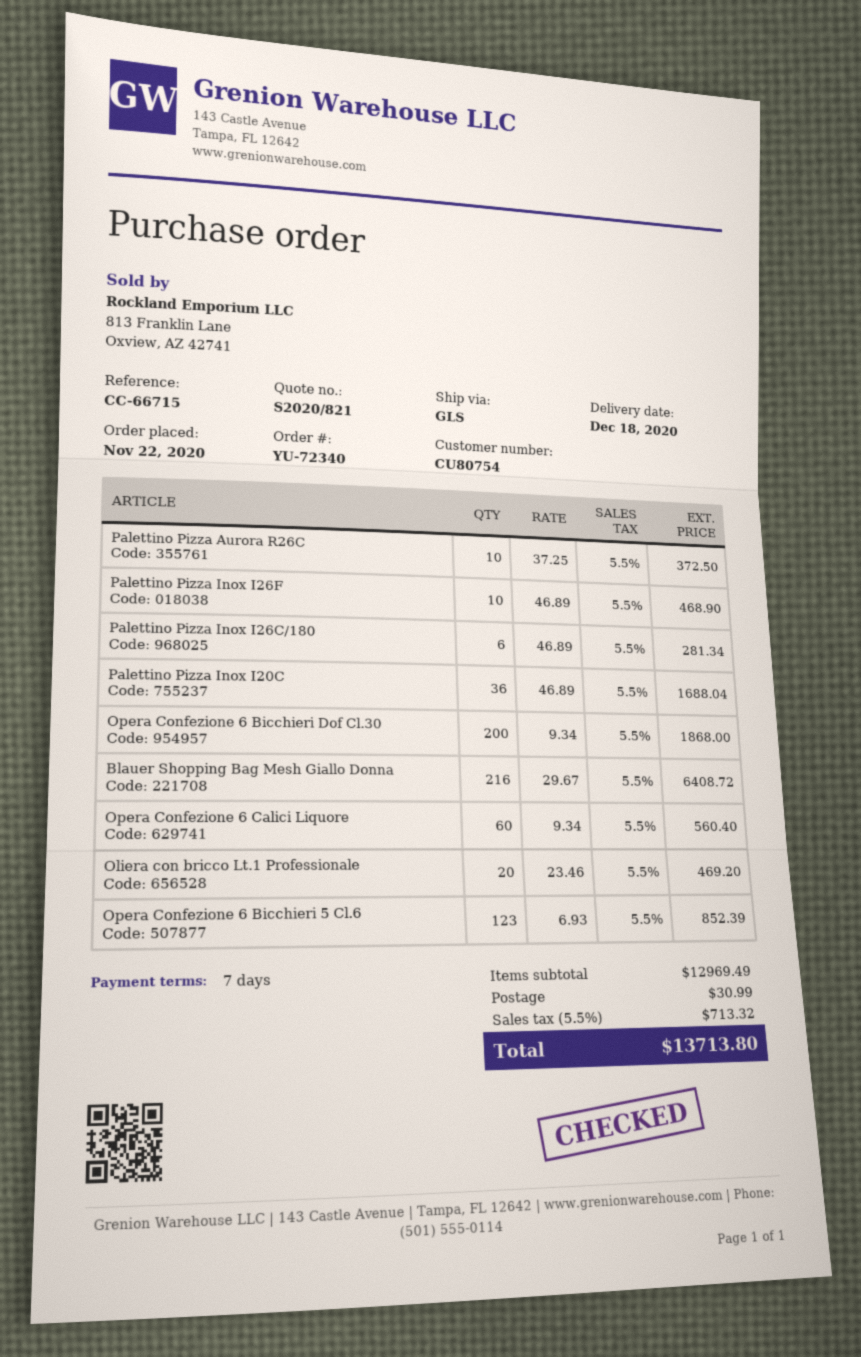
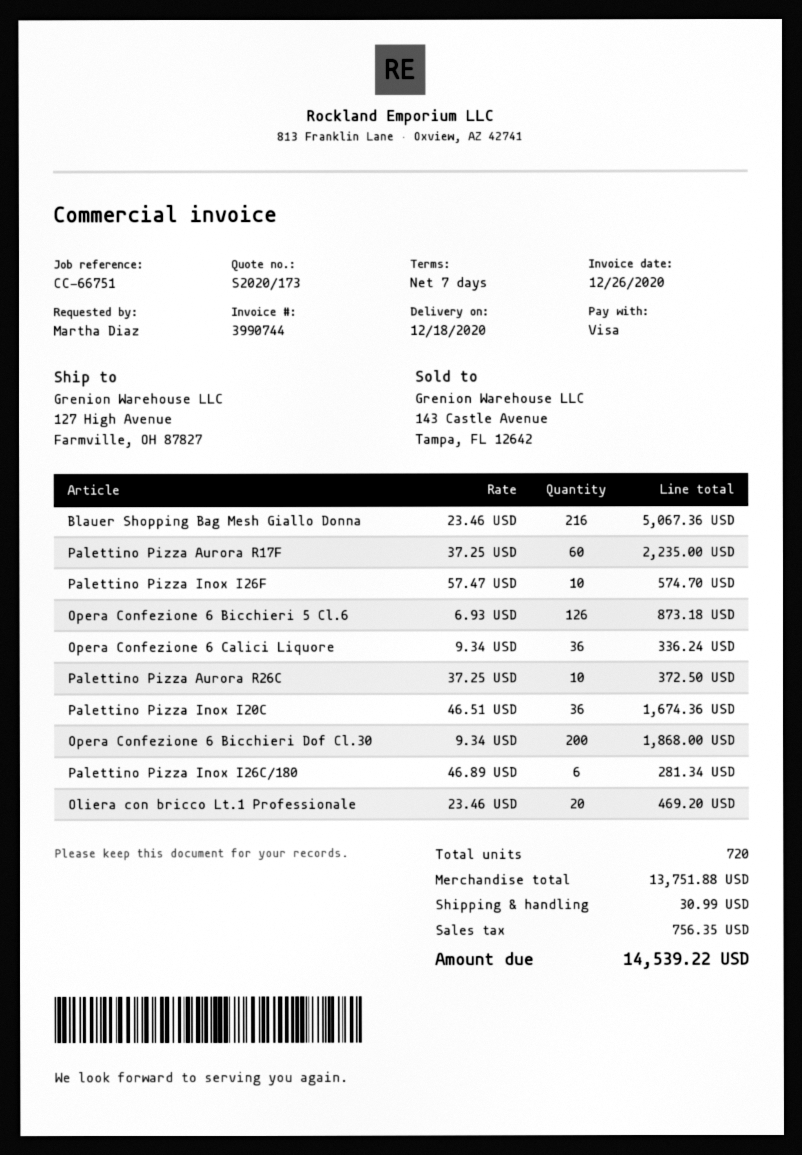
quote number: S2020/821 -> S2020/173
reference: CC-66715 -> CC-66751
Palettino Pizza Inox I26F: 10 x 46.89 = 468.90 -> 10 x 57.47 = 574.70
Palettino Pizza Inox I20C: 36 x 46.89 = 1688.04 -> 36 x 46.51 = 1674.36
Blauer Shopping Bag Mesh Giallo Donna: 216 x 29.67 = 6408.72 -> 216 x 23.46 = 5067.36
Opera Confezione 6 Calici Liquore: 60 x 9.34 = 560.40 -> 36 x 9.34 = 336.24
Opera Confezione 6 Bicchieri 5 Cl.6: 123 x 6.93 = 852.39 -> 126 x 6.93 = 873.18
Palettino Pizza Aurora R17F: none -> 60 x 37.25 = 2235.00
subtotal: 12969.49 -> 13751.88
tax: 713.32 -> 756.35
total: 13713.80 -> 14539.22

